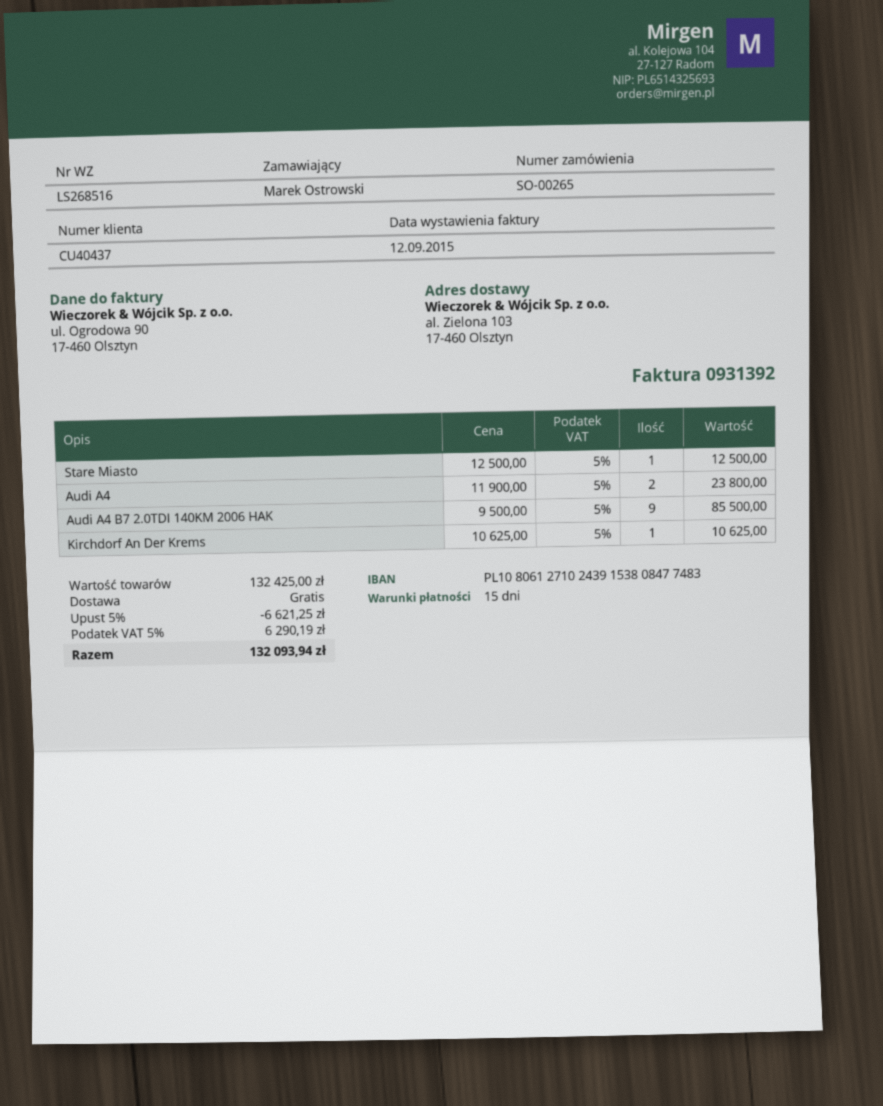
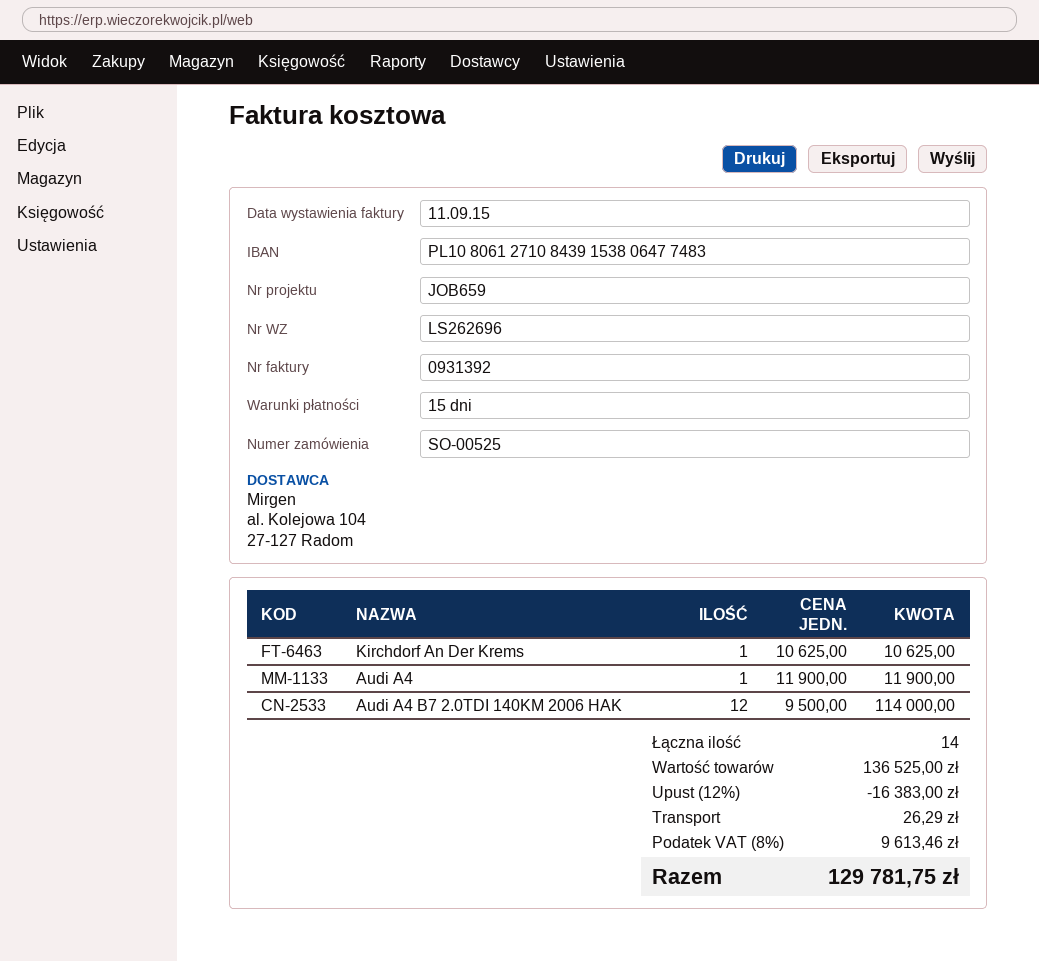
order number: SO-00265 -> SO-00525
delivery note number: LS268516 -> LS262696
invoice date: 2015-09-12 -> 2015-09-11
bank account: PL10806127102439153808477483 -> PL10806127108439153806477483
Stare Miasto: 1 x 12500.00 = 12500.00 -> none
Audi A4: 2 x 11900.00 = 23800.00 -> 1 x 11900.00 = 11900.00
Audi A4 B7 2.0TDI 140KM 2006 HAK: 9 x 9500.00 = 85500.00 -> 12 x 9500.00 = 114000.00
subtotal: 132425.00 -> 136525.00
discount: 5% = 6621.25 -> 12% = 16383.00
shipping: 0.00 -> 26.29
tax: 5% = 6290.19 -> 8% = 9613.46
total: 132093.94 -> 129781.75

